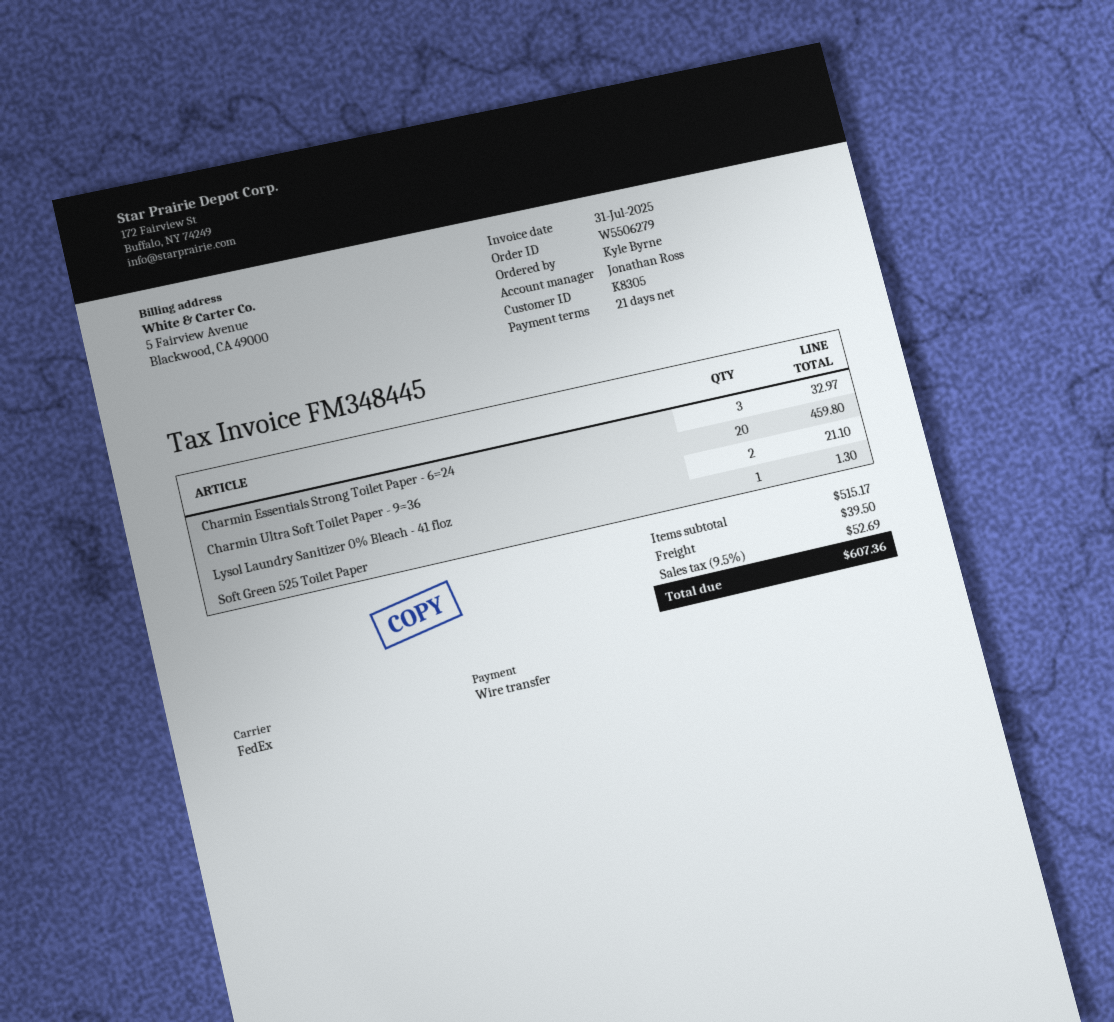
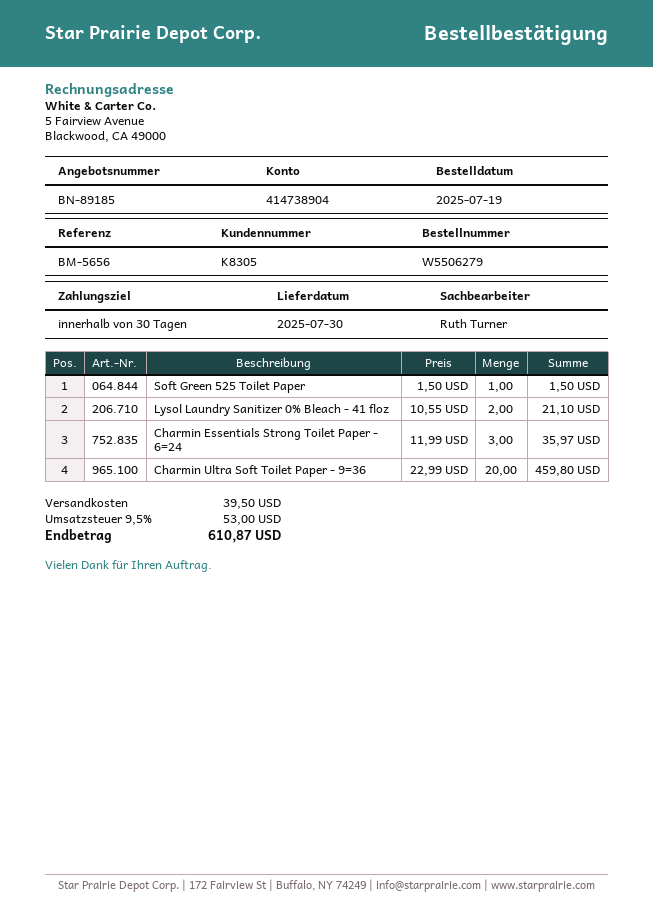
payment terms: 21 days -> 30 days
sales rep: Jonathan Ross -> Ruth Turner
Charmin Essentials Strong Toilet Paper - 6=24: 3 for 32.97 -> 3 for 35.97
Soft Green 525 Toilet Paper: 1 for 1.30 -> 1 for 1.50
tax: 9.5% = 52.69 -> 9.5% = 53.00
total: 607.36 -> 610.87

